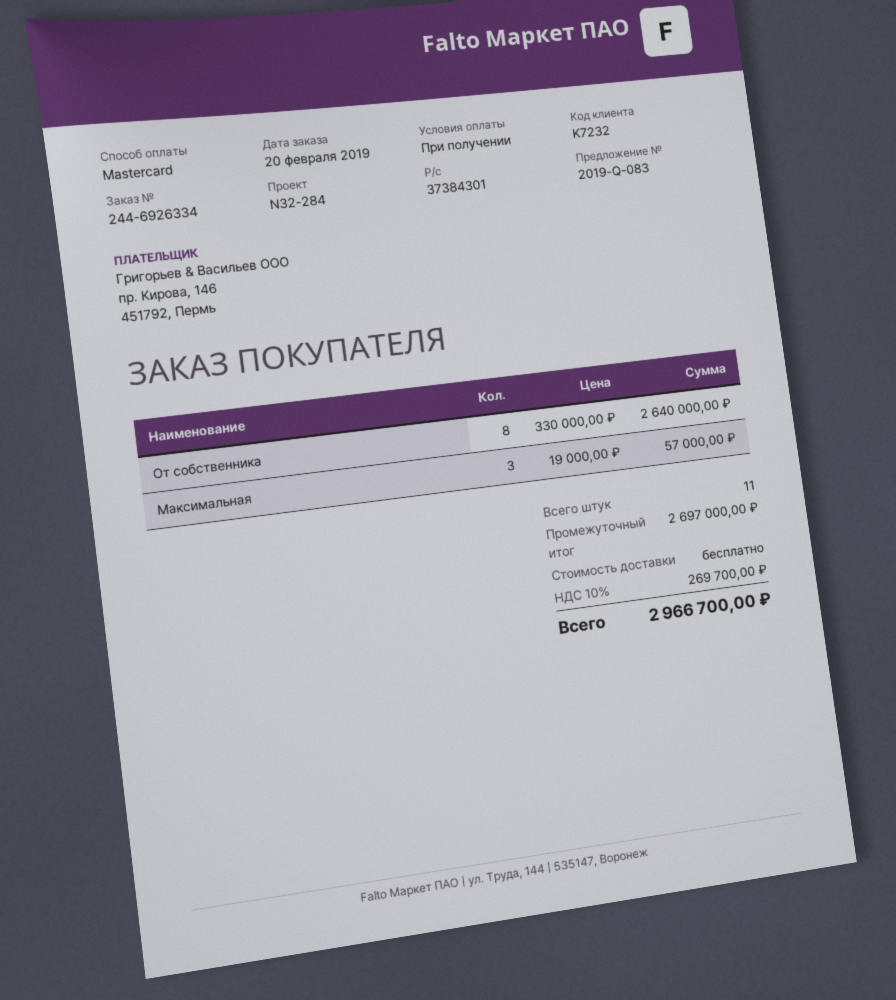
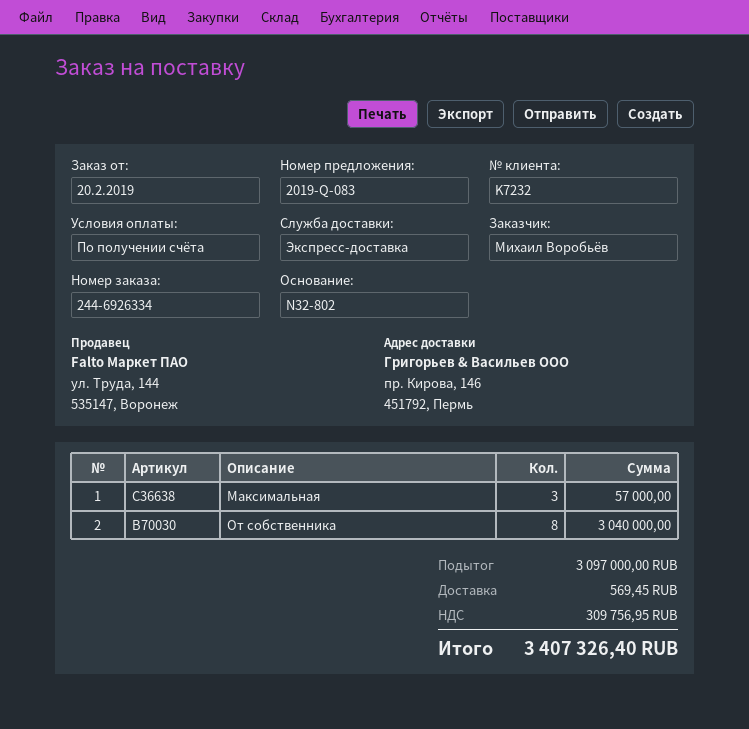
reference: N32-284 -> N32-802
От собственника: 8 for 2640000.00 -> 8 for 3040000.00
subtotal: 2697000.00 -> 3097000.00
shipping: 0.00 -> 569.45
tax: 269700.00 -> 309756.95
total: 2966700.00 -> 3407326.40

